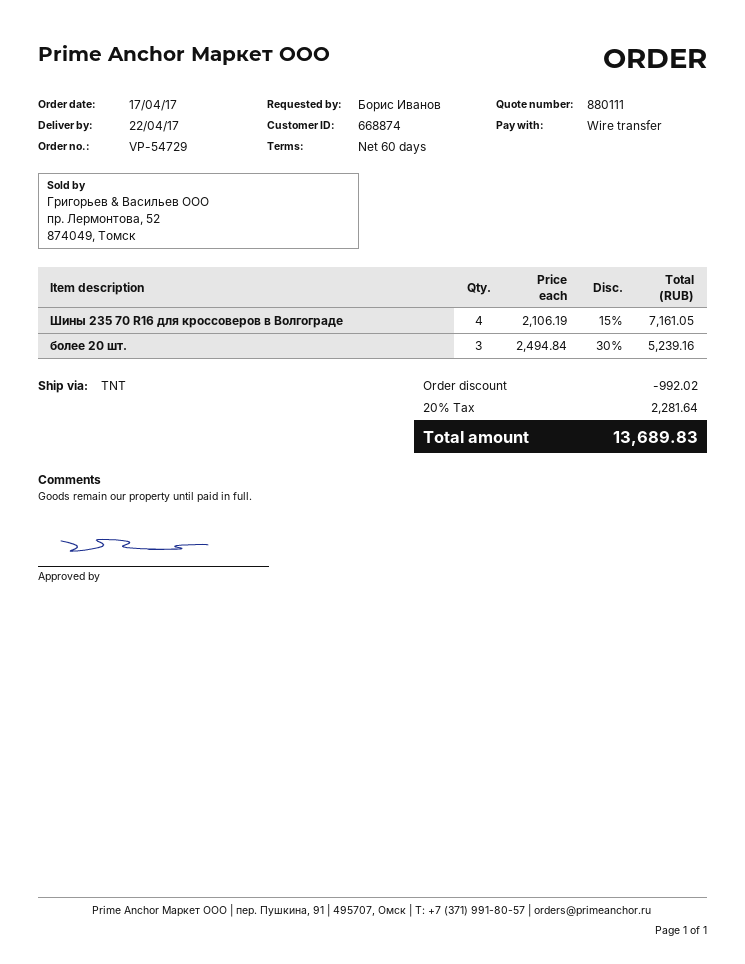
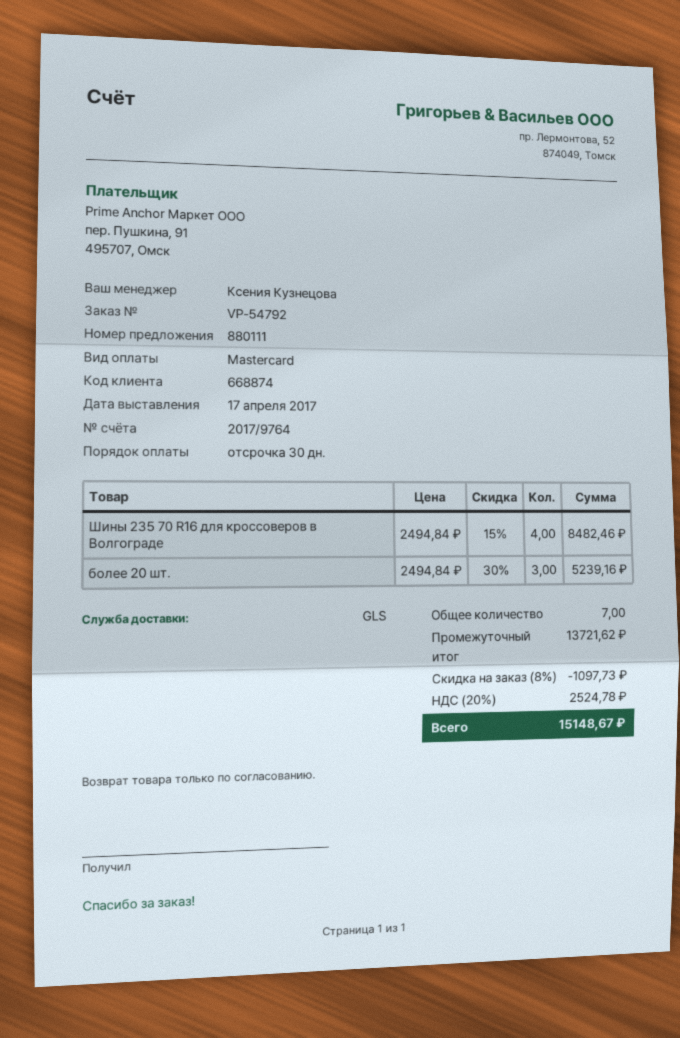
order number: VP-54729 -> VP-54792
payment terms: 60 days -> 30 days
payment method: bank transfer -> Mastercard
shipping method: TNT -> GLS
Шины 235 70 R16 для кроссоверов в Волгограде: 4 x 2106.19 - 15% = 7161.05 -> 4 x 2494.84 - 15% = 8482.46
discount: 992.02 -> 1097.73
tax: 20% = 2281.64 -> 20% = 2524.78
total: 13689.83 -> 15148.67

